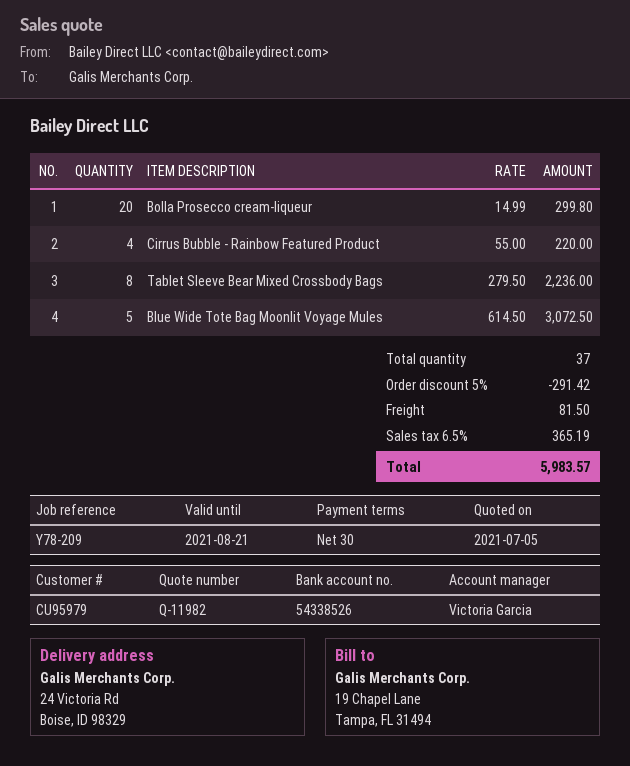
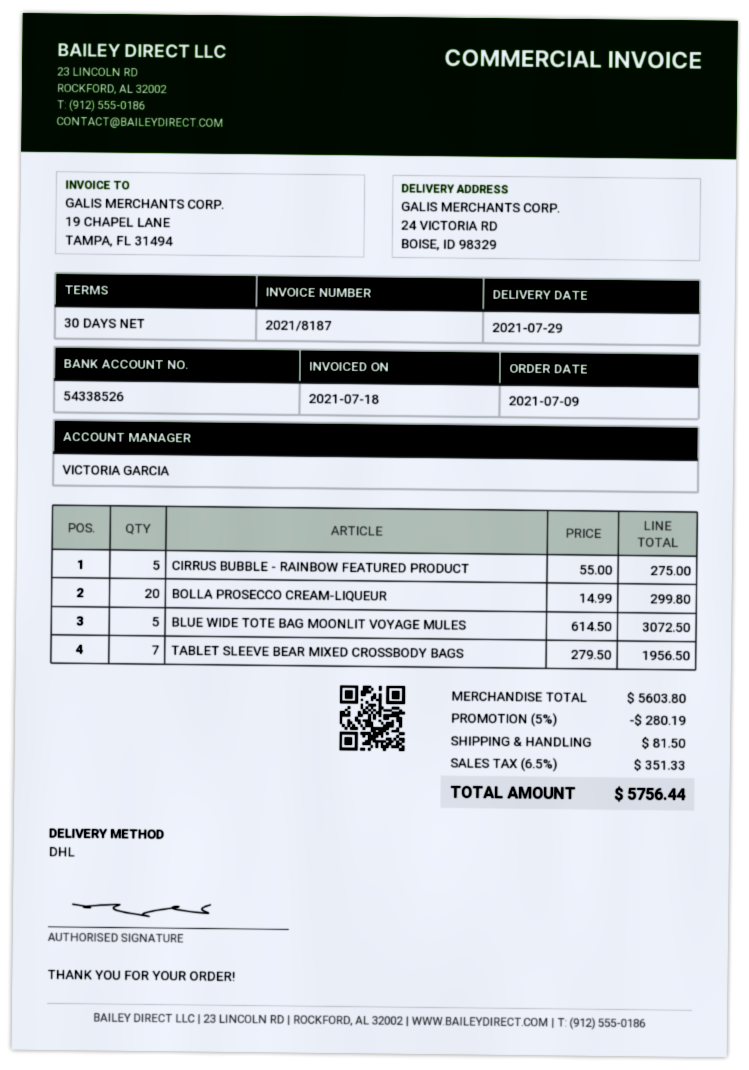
Cirrus Bubble - Rainbow Featured Product: 4 x 55.00 = 220.00 -> 5 x 55.00 = 275.00
Tablet Sleeve Bear Mixed Crossbody Bags: 8 x 279.50 = 2236.00 -> 7 x 279.50 = 1956.50
discount: 5% = 291.42 -> 5% = 280.19
tax: 6.5% = 365.19 -> 6.5% = 351.33
total: 5983.57 -> 5756.44

